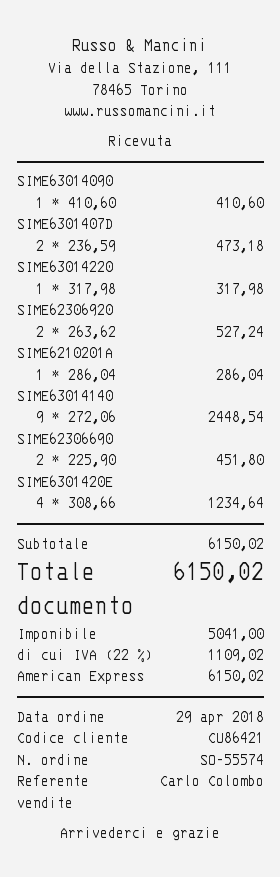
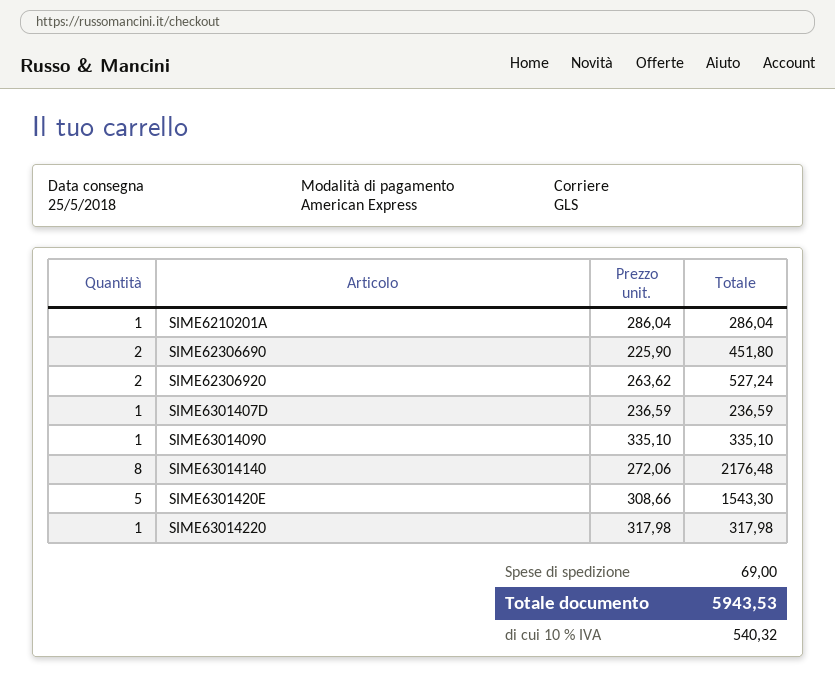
SIME63014090: 1 x 410.60 = 410.60 -> 1 x 335.10 = 335.10
SIME6301407D: 2 x 236.59 = 473.18 -> 1 x 236.59 = 236.59
SIME63014140: 9 x 272.06 = 2448.54 -> 8 x 272.06 = 2176.48
SIME6301420E: 4 x 308.66 = 1234.64 -> 5 x 308.66 = 1543.30
shipping: none -> 69.00
tax: 22% = 1109.02 -> 10% = 540.32
total: 6150.02 -> 5943.53

